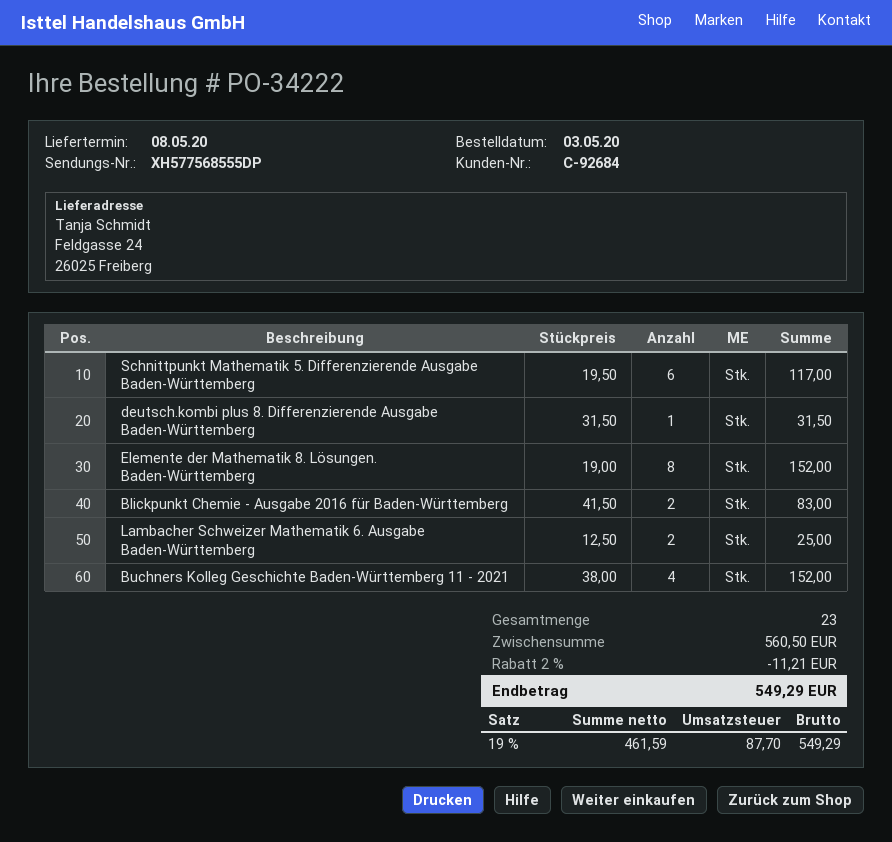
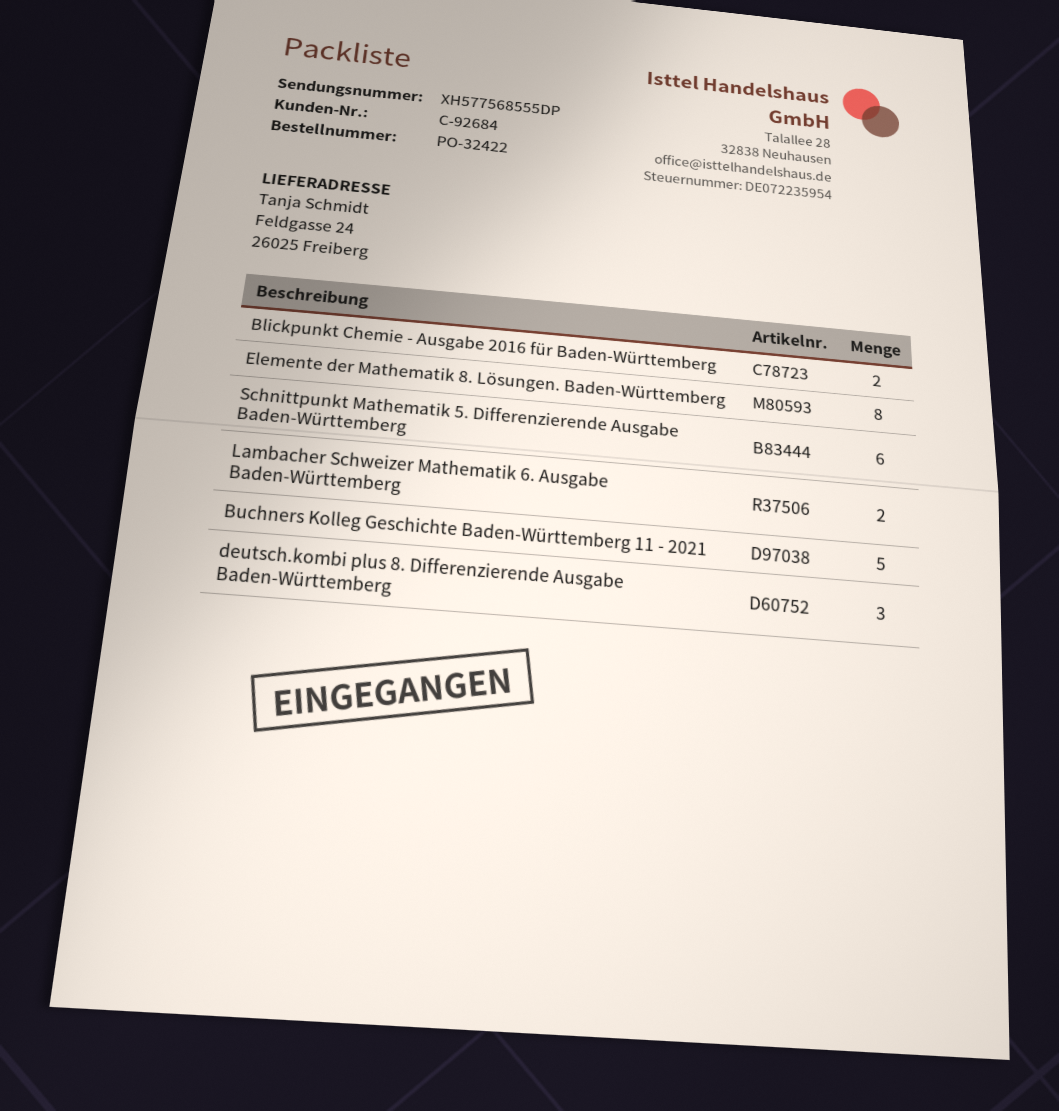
order number: PO-34222 -> PO-32422
deutsch.kombi plus 8. Differenzierende Ausgabe Baden-Württemberg: 1 -> 3
Buchners Kolleg Geschichte Baden-Württemberg 11 - 2021: 4 -> 5

